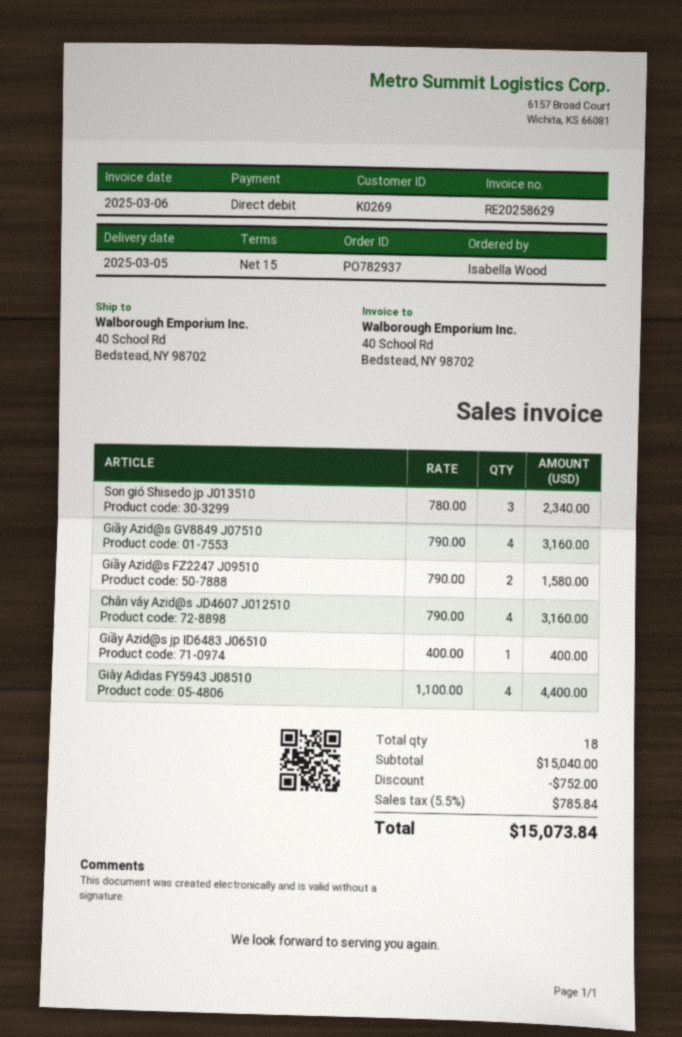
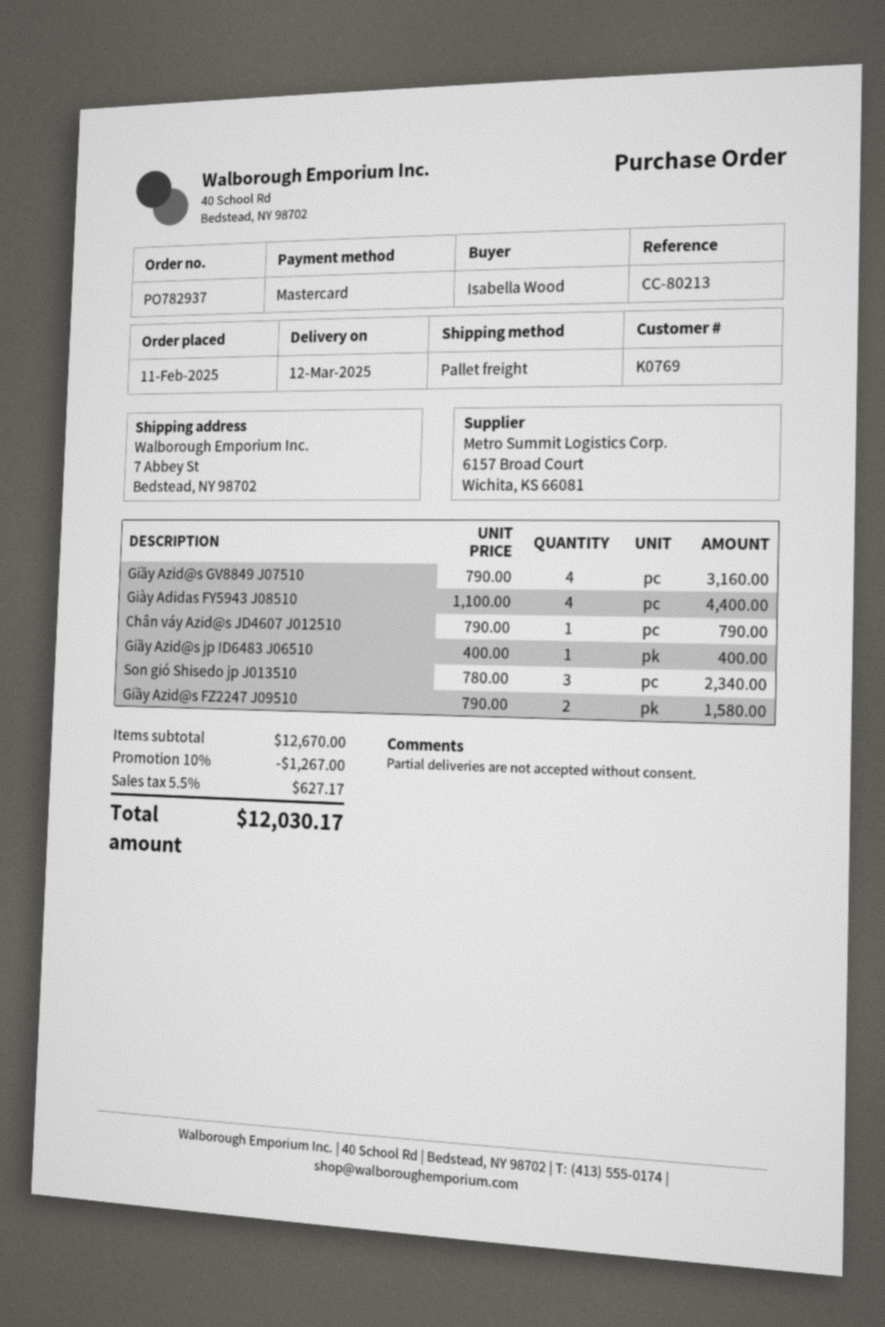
delivery date: 2025-03-05 -> 2025-03-12
customer number: K0269 -> K0769
payment method: direct debit -> Mastercard
ship to: 40 School Rd, Bedstead, NY 98702 -> 7 Abbey St, Bedstead, NY 98702
Chân váy Azid@s JD4607 J012510: 4 x 790.00 = 3160.00 -> 1 x 790.00 = 790.00
subtotal: 15040.00 -> 12670.00
discount: 752.00 -> 1267.00
tax: 5.5% = 785.84 -> 5.5% = 627.17
total: 15073.84 -> 12030.17

